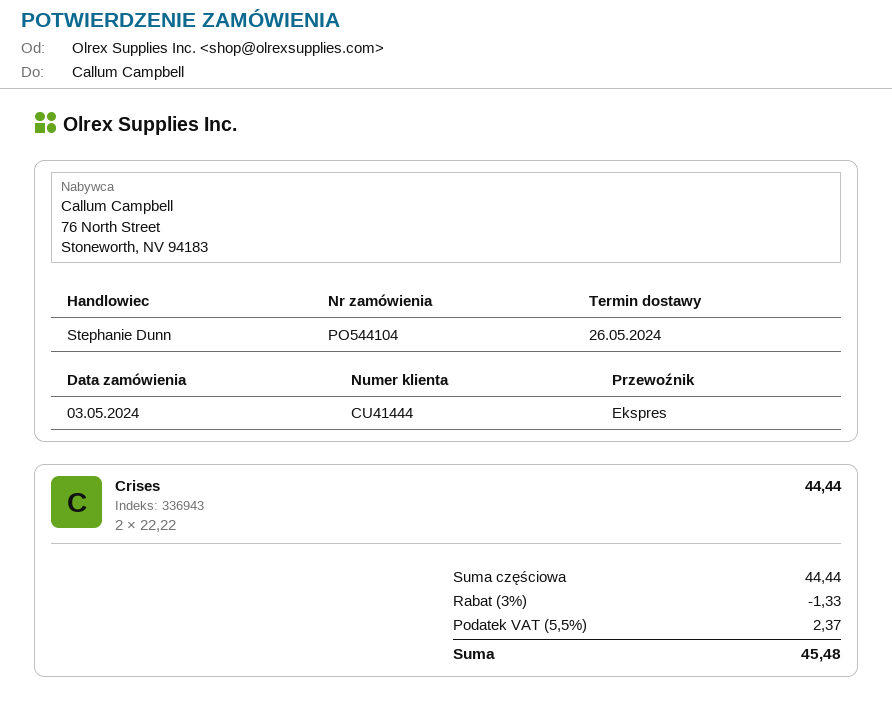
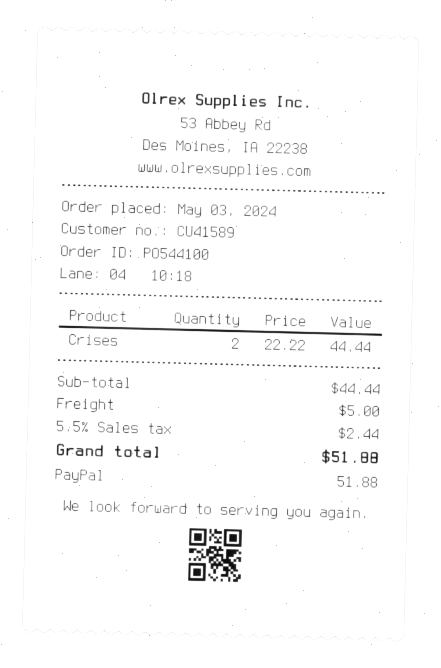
order number: PO544104 -> PO544100
customer number: CU41444 -> CU41589
discount: 3% = 1.33 -> none
shipping: none -> 5.00
tax: 5.5% = 2.37 -> 5.5% = 2.44
total: 45.48 -> 51.88

